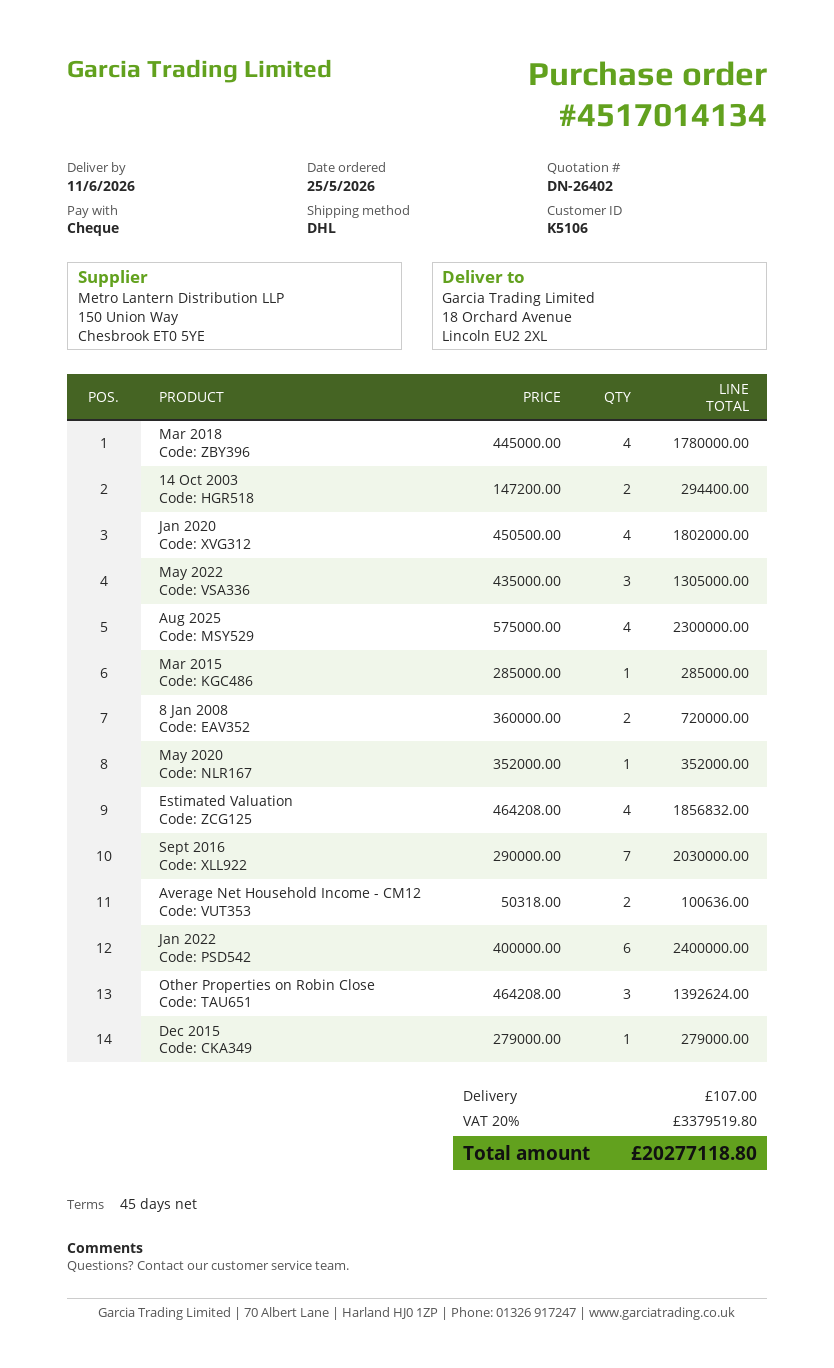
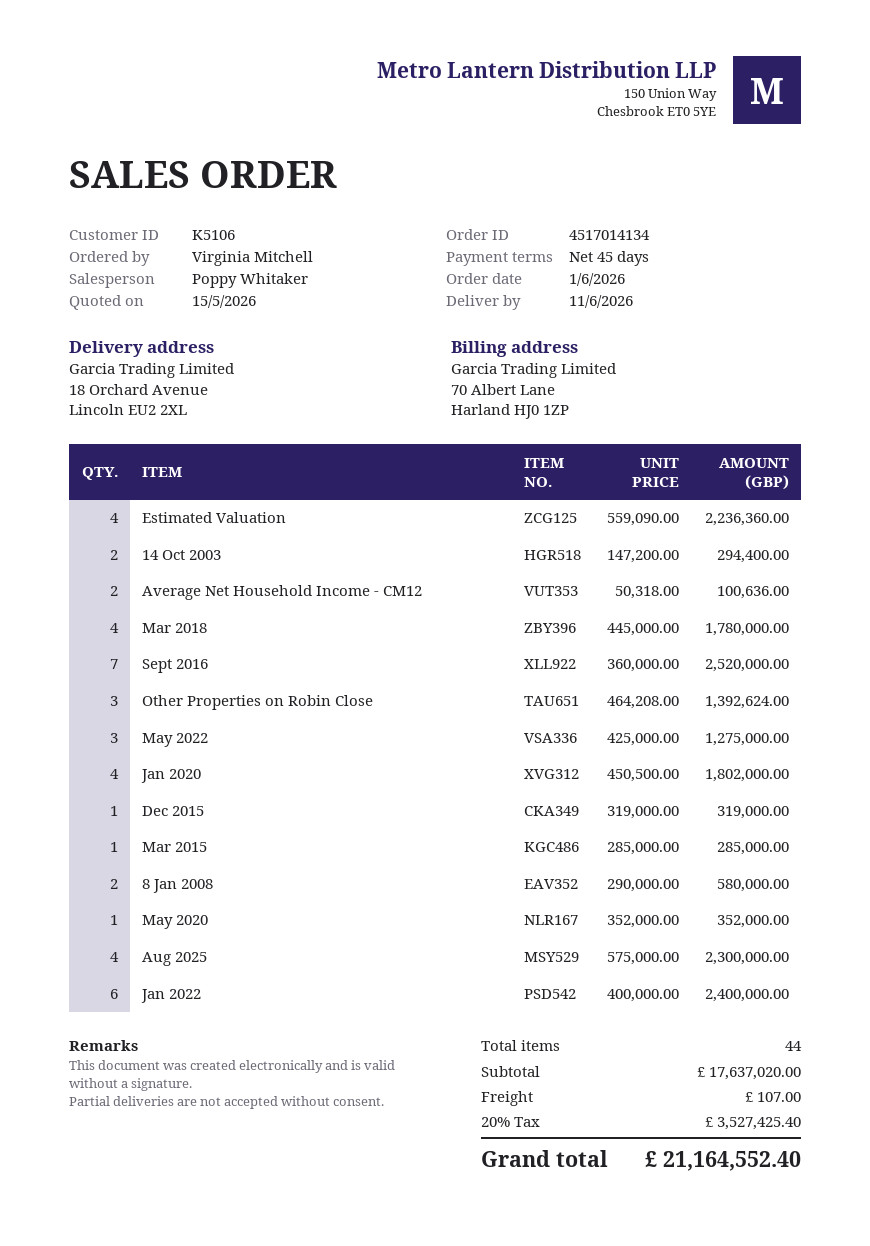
order date: 2026-05-25 -> 2026-06-01
May 2022: 3 x 435000.00 = 1305000.00 -> 3 x 425000.00 = 1275000.00
8 Jan 2008: 2 x 360000.00 = 720000.00 -> 2 x 290000.00 = 580000.00
Estimated Valuation: 4 x 464208.00 = 1856832.00 -> 4 x 559090.00 = 2236360.00
Sept 2016: 7 x 290000.00 = 2030000.00 -> 7 x 360000.00 = 2520000.00
Dec 2015: 1 x 279000.00 = 279000.00 -> 1 x 319000.00 = 319000.00
tax: 20% = 3379519.80 -> 20% = 3527425.40
total: 20277118.80 -> 21164552.40

